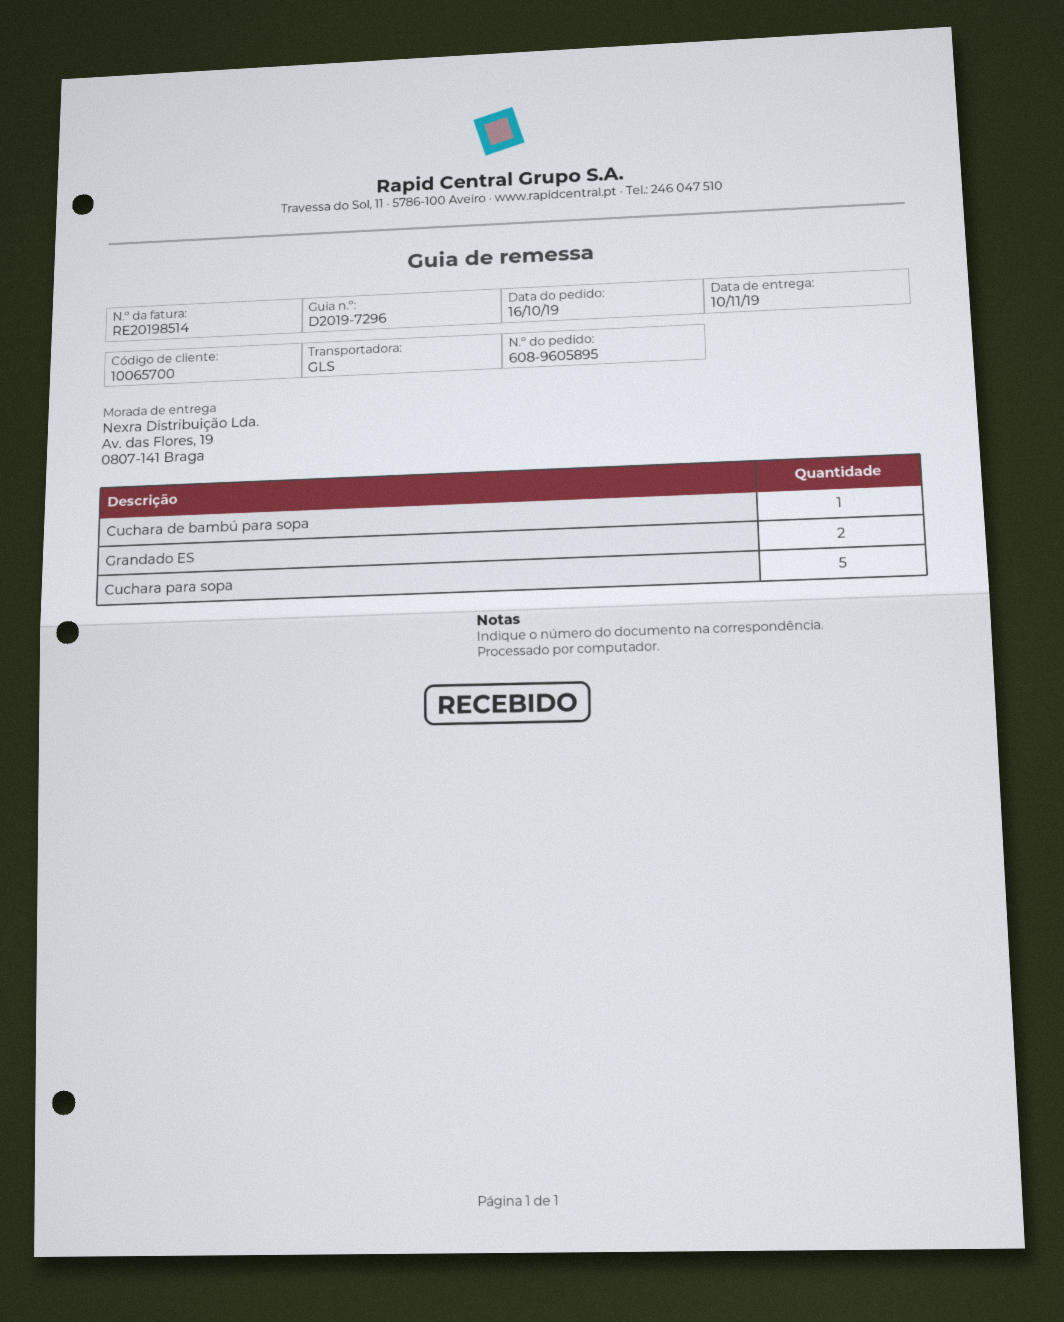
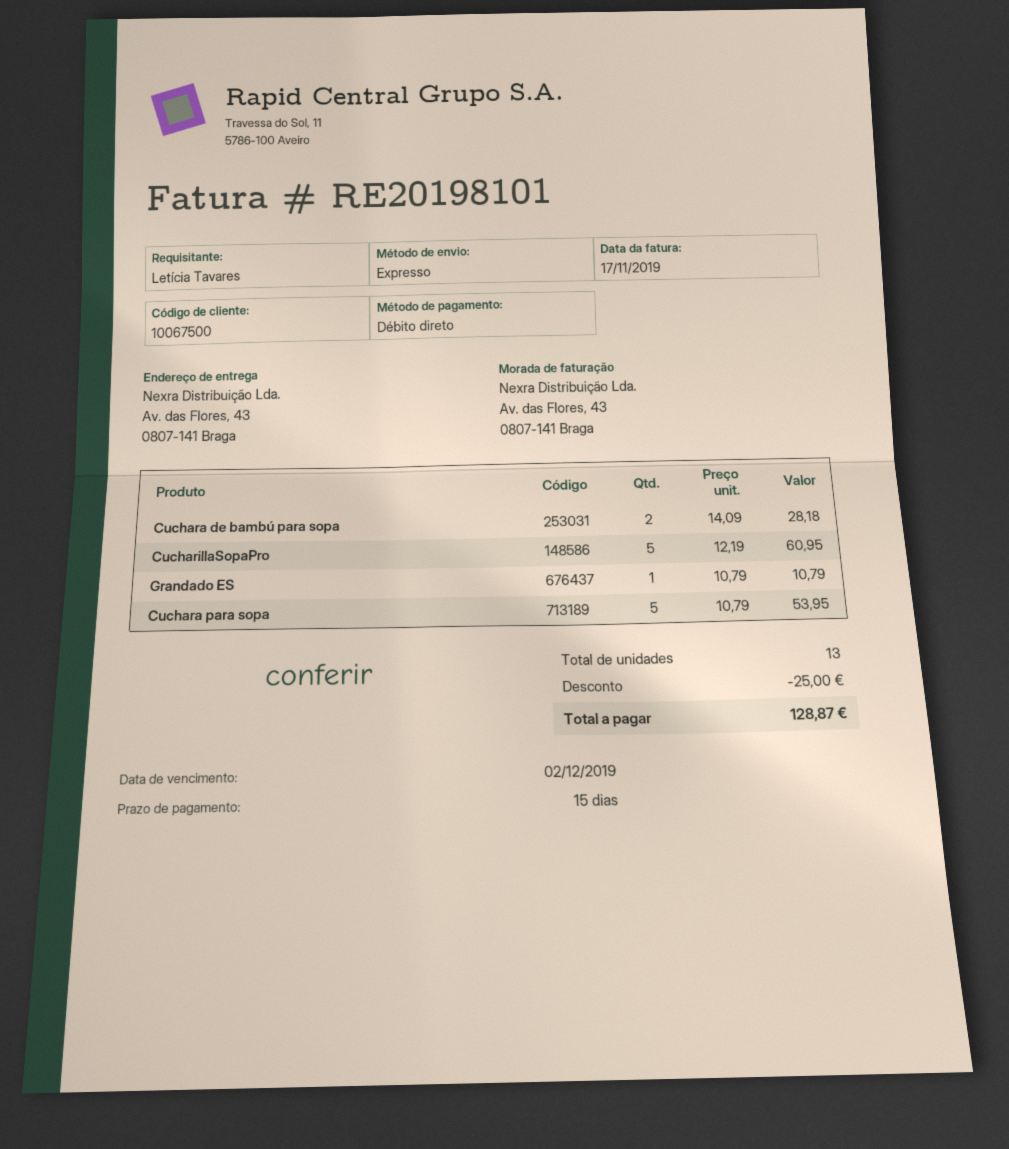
invoice number: RE20198514 -> RE20198101
customer number: 10065700 -> 10067500
shipping method: GLS -> express
ship to: Av. das Flores, 19, 0807-141 Braga -> Av. das Flores, 43, 0807-141 Braga
Cuchara de bambú para sopa: 1 -> 2
Grandado ES: 2 -> 1
CucharillaSopaPro: none -> 5

